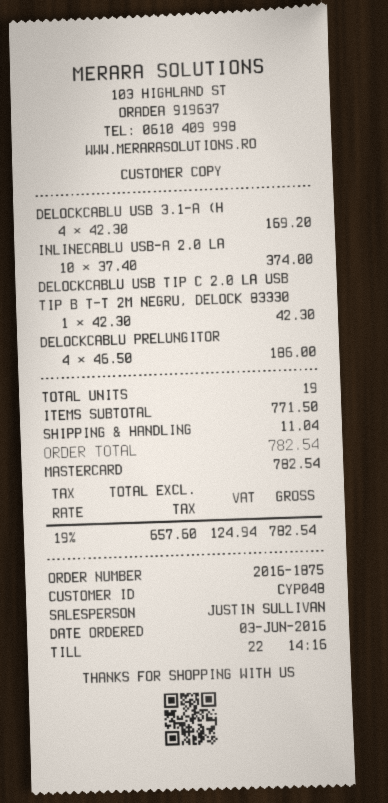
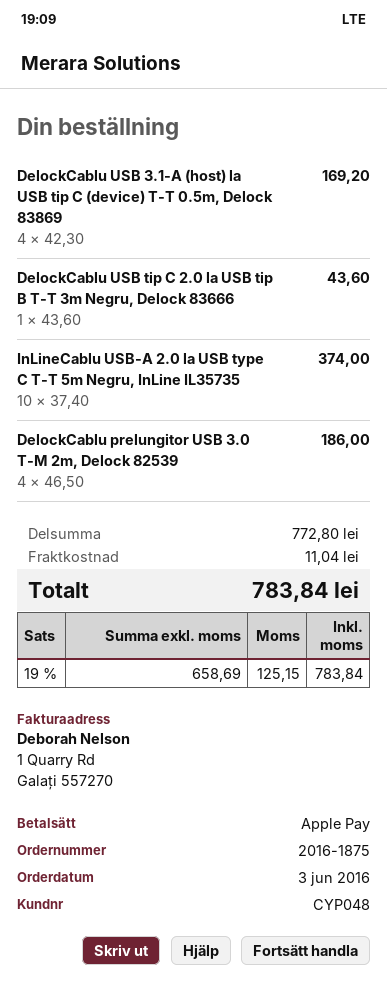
payment method: Mastercard -> Apple Pay
DELOCKCABLU USB TIP C 2.0 LA USB TIP B T-T 2M NEGRU, DELOCK 83330: 1 x 42.30 = 42.30 -> none
DelockCablu USB tip C 2.0 la USB tip B T-T 3m Negru, Delock 83666: none -> 1 x 43.60 = 43.60
subtotal: 771.50 -> 772.80
net: 657.60 -> 658.69
tax: 19% = 124.94 -> 19% = 125.15
total: 782.54 -> 783.84

